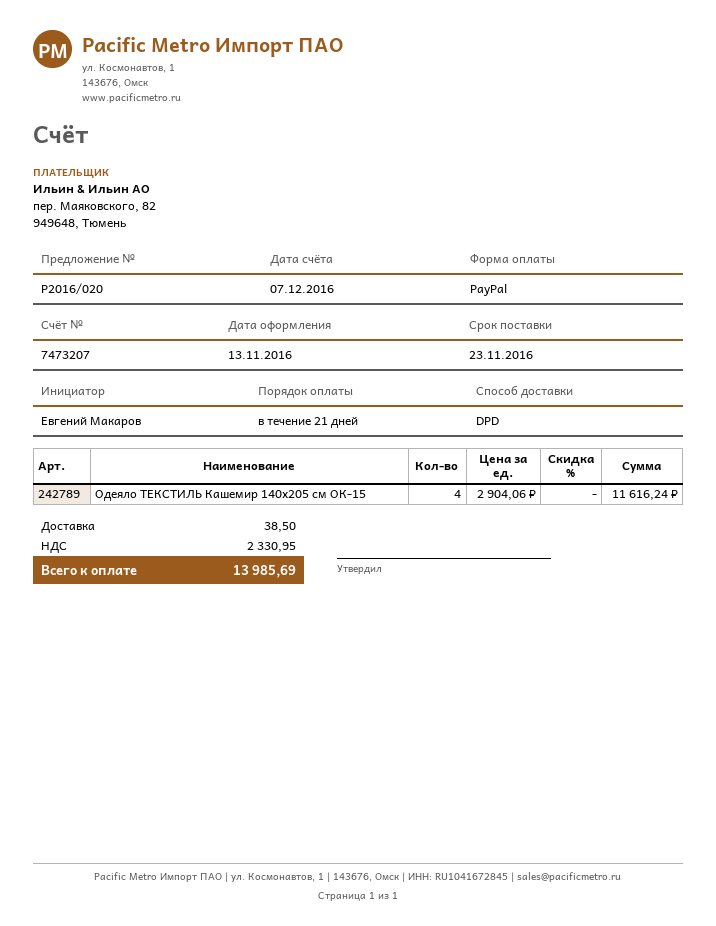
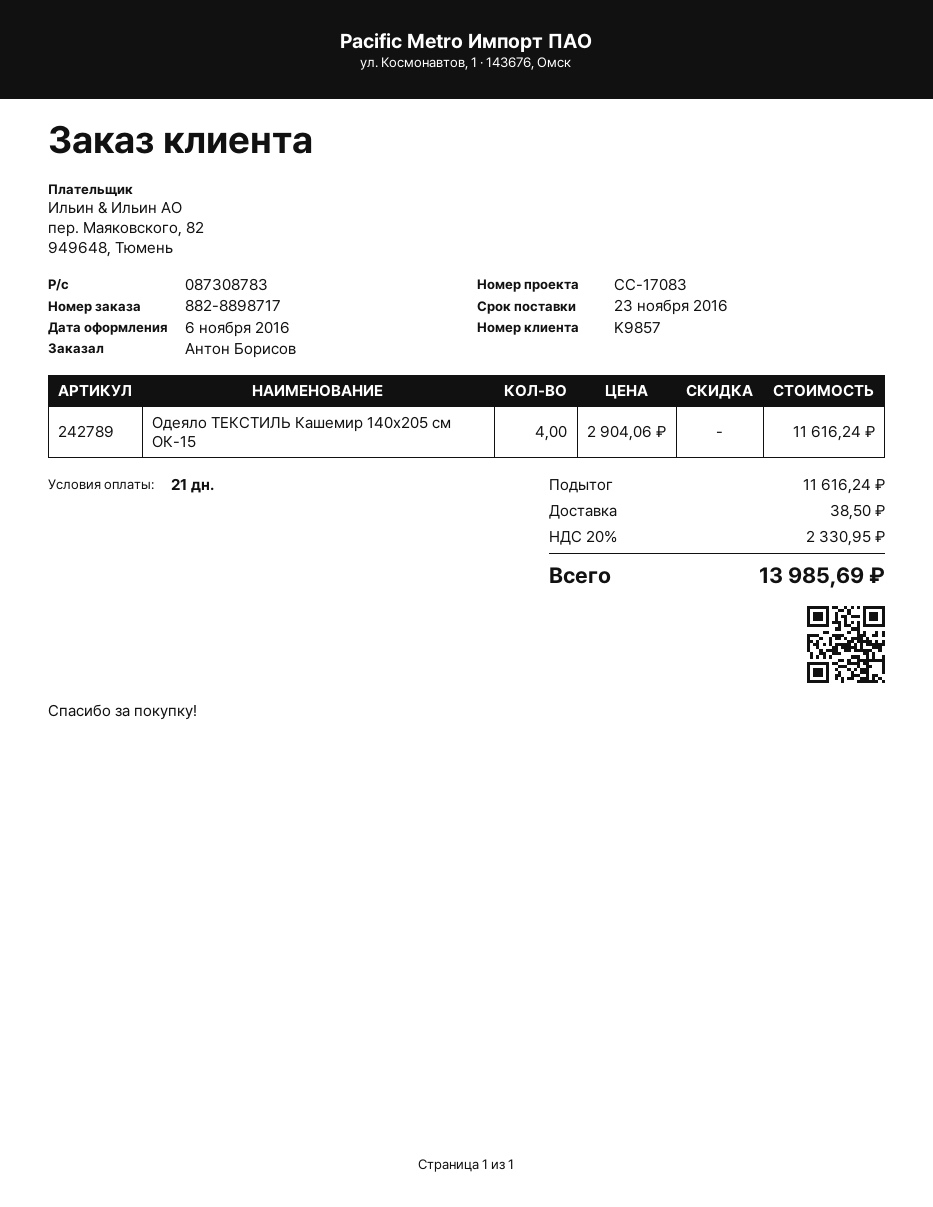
order date: 2016-11-13 -> 2016-11-06
ordered by: Евгений Макаров -> Антон Борисов

